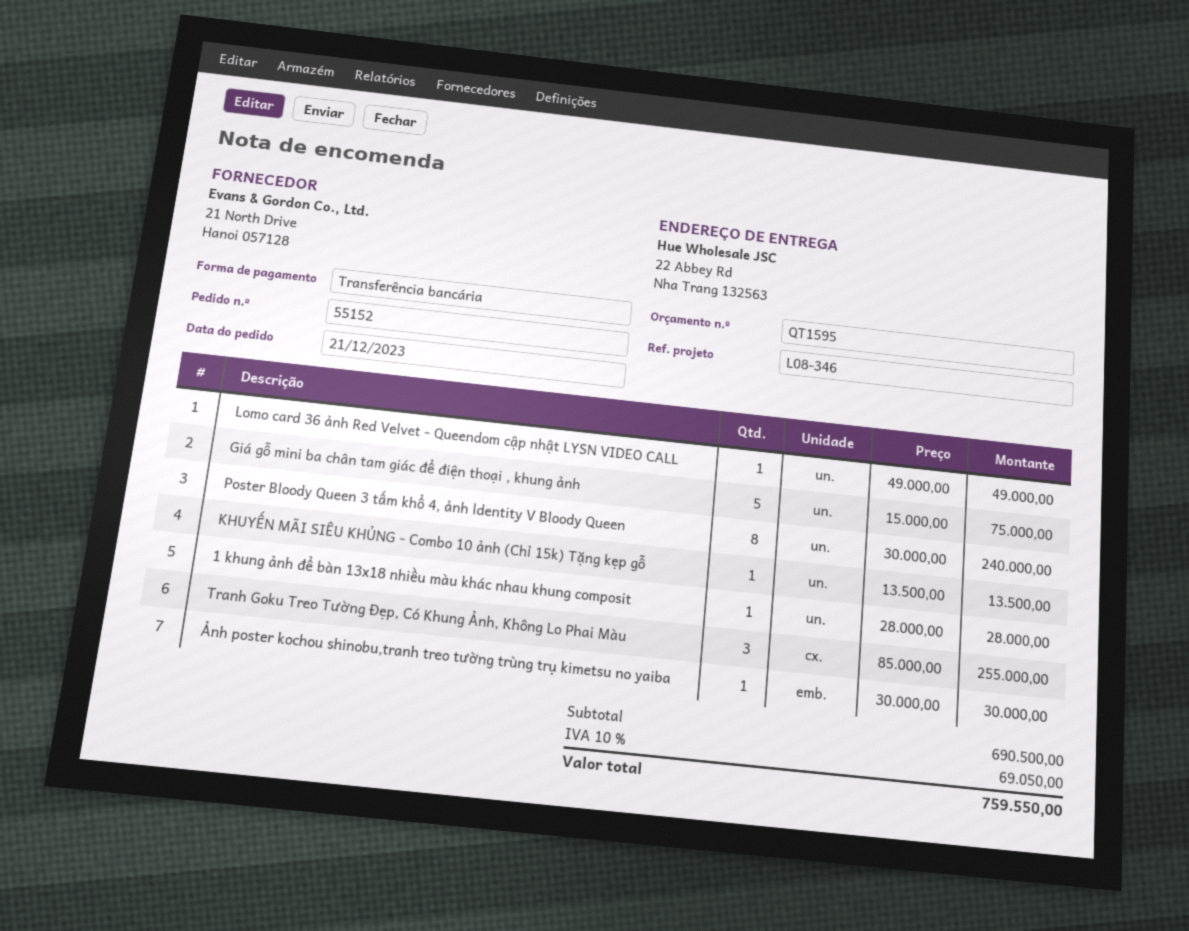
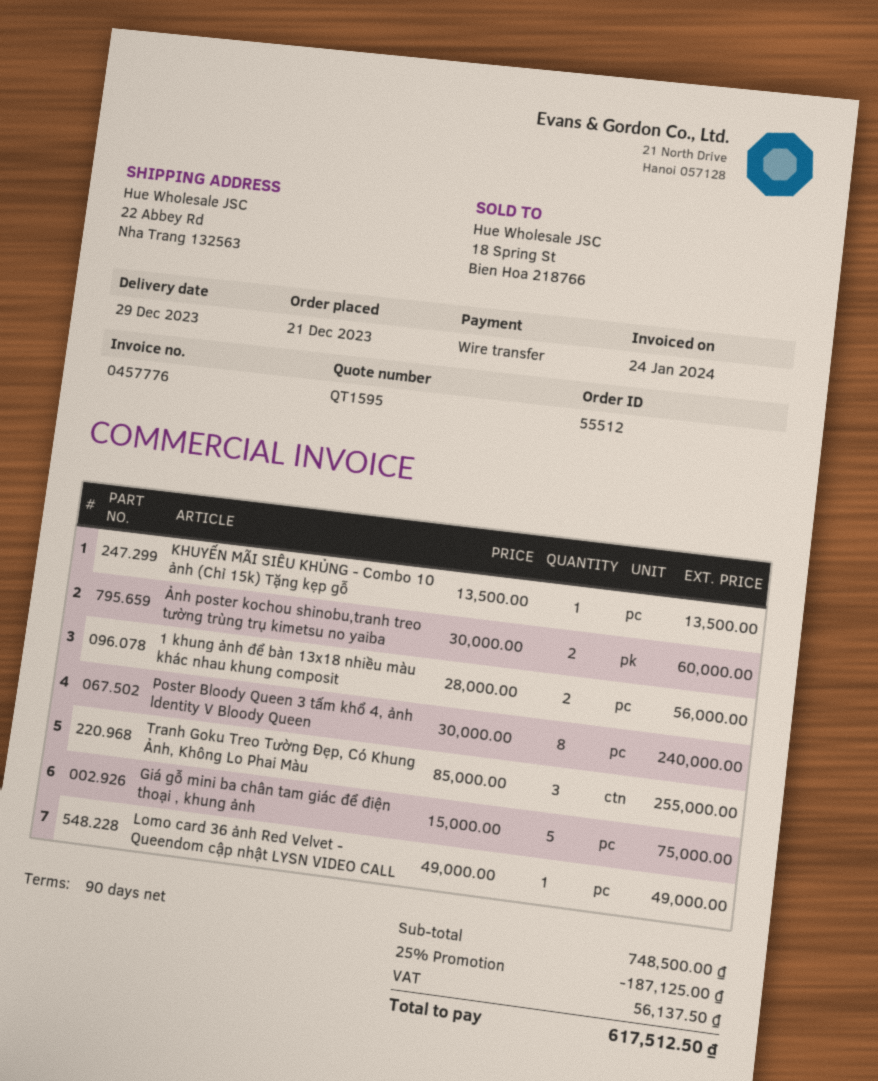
order number: 55152 -> 55512
1 khung ảnh để bàn 13x18 nhiều màu khác nhau khung composit: 1 x 28000.00 = 28000.00 -> 2 x 28000.00 = 56000.00
Ảnh poster kochou shinobu,tranh treo tường trùng trụ kimetsu no yaiba: 1 x 30000.00 = 30000.00 -> 2 x 30000.00 = 60000.00
subtotal: 690500.00 -> 748500.00
discount: none -> 25% = 187125.00
tax: 69050.00 -> 56137.50
total: 759550.00 -> 617512.50

